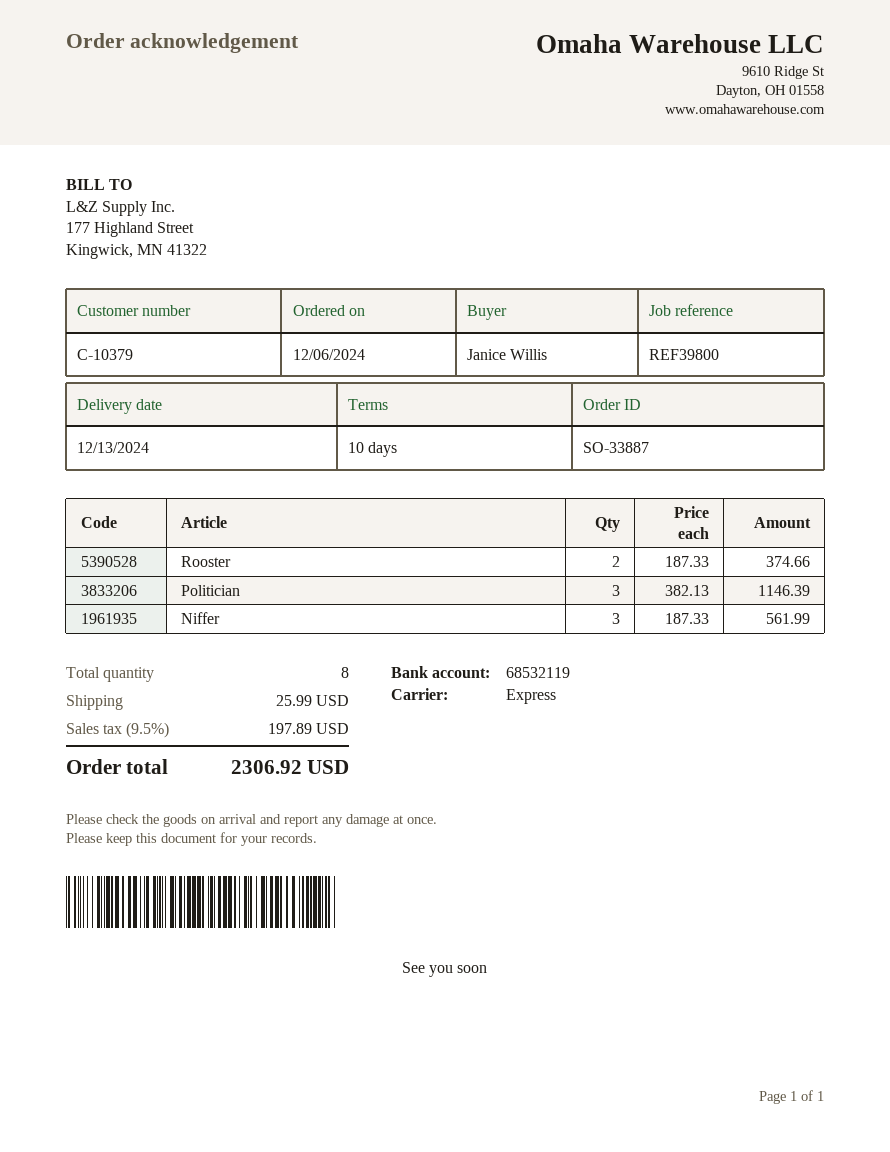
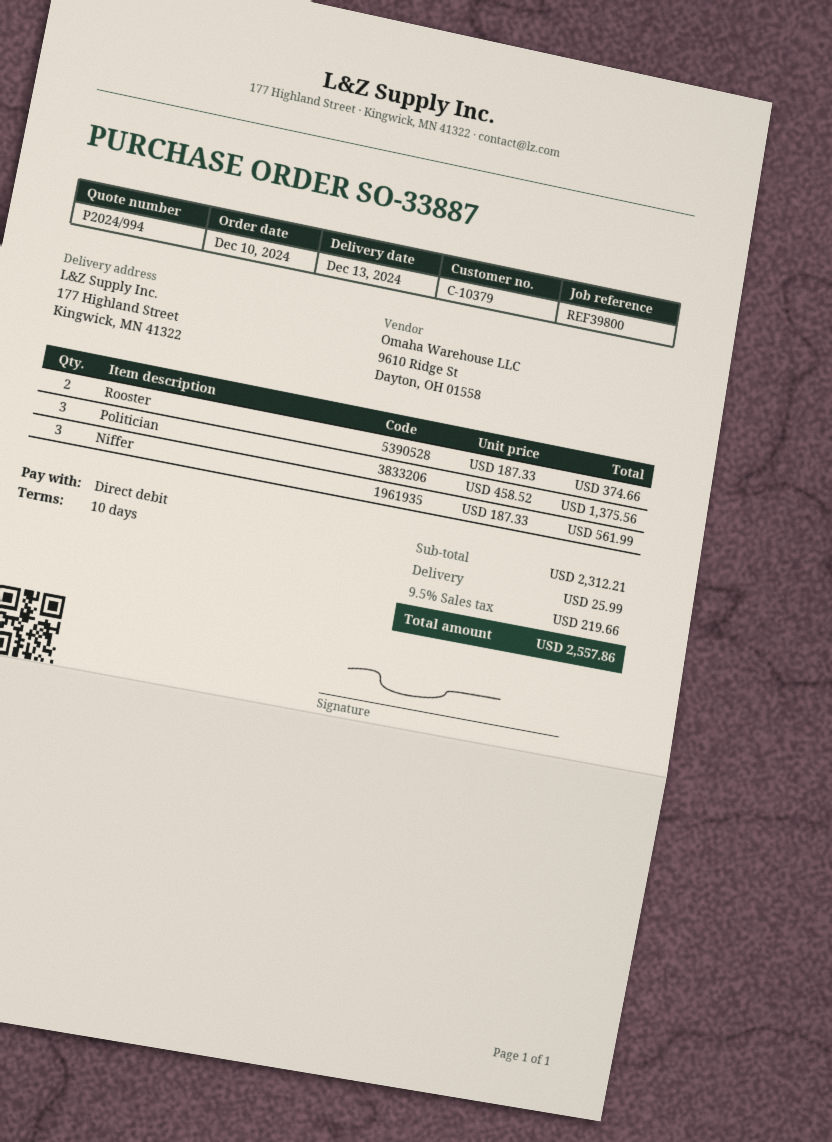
order date: 2024-12-06 -> 2024-12-10
Politician: 3 x 382.13 = 1146.39 -> 3 x 458.52 = 1375.56
tax: 9.5% = 197.89 -> 9.5% = 219.66
total: 2306.92 -> 2557.86

